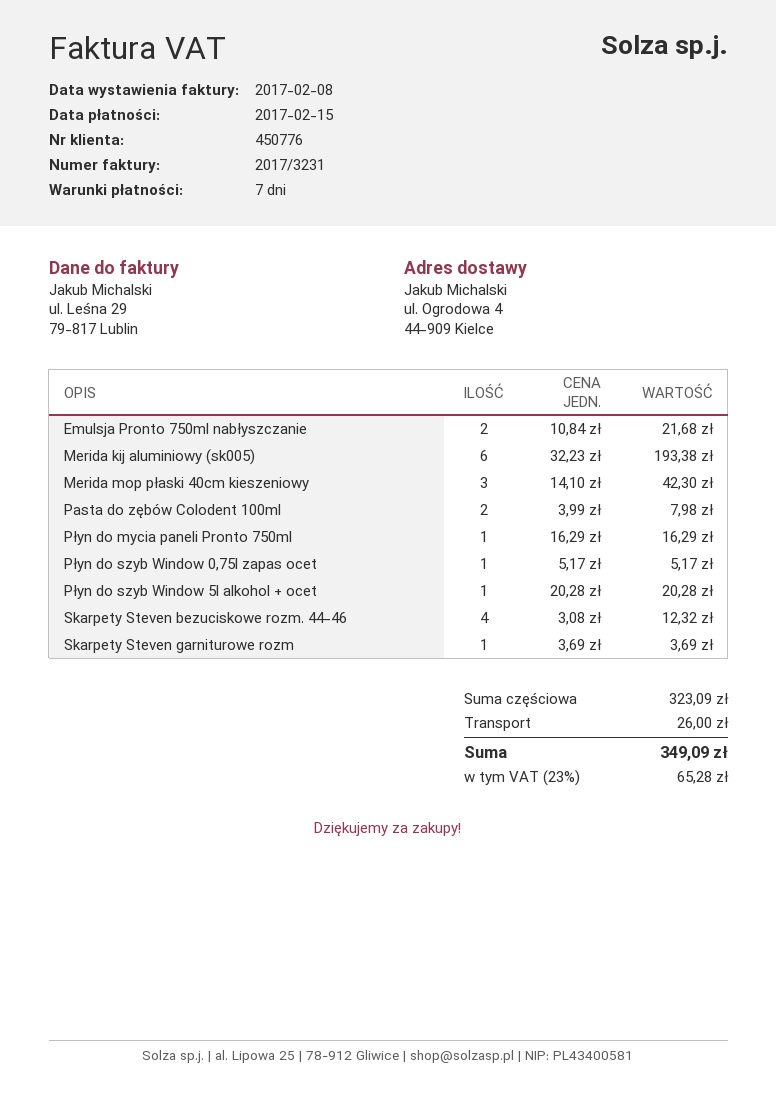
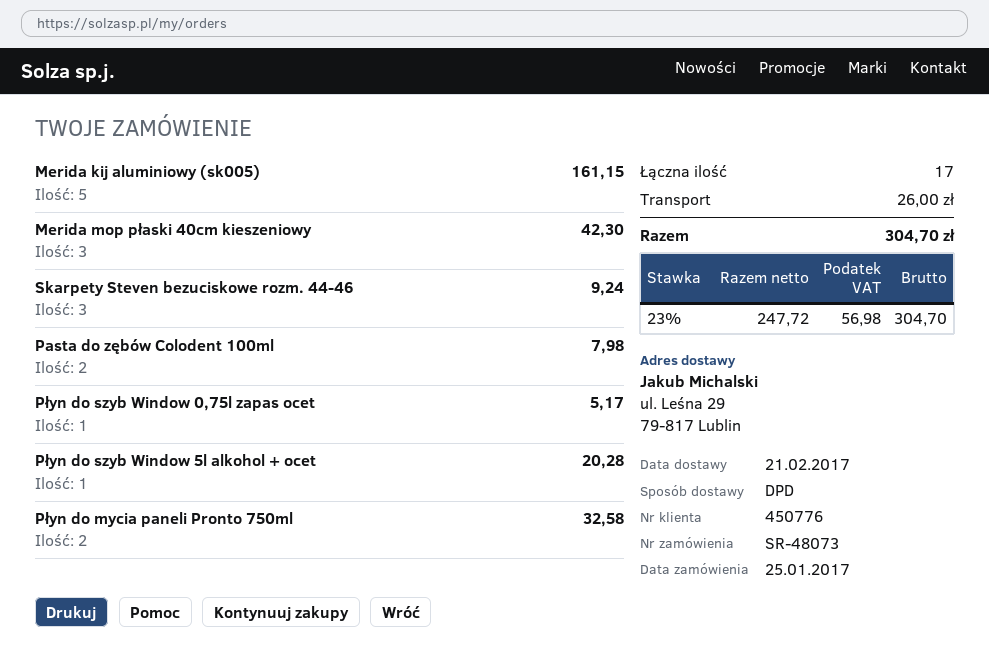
ship to: ul. Ogrodowa 4, 44-909 Kielce -> ul. Leśna 29, 79-817 Lublin
Emulsja Pronto 750ml nabłyszczanie: 2 for 21.68 -> none
Merida kij aluminiowy (sk005): 6 for 193.38 -> 5 for 161.15
Płyn do mycia paneli Pronto 750ml: 1 for 16.29 -> 2 for 32.58
Skarpety Steven bezuciskowe rozm. 44-46: 4 for 12.32 -> 3 for 9.24
Skarpety Steven garniturowe rozm: 1 for 3.69 -> none
tax: 23% = 65.28 -> 23% = 56.98
total: 349.09 -> 304.70

